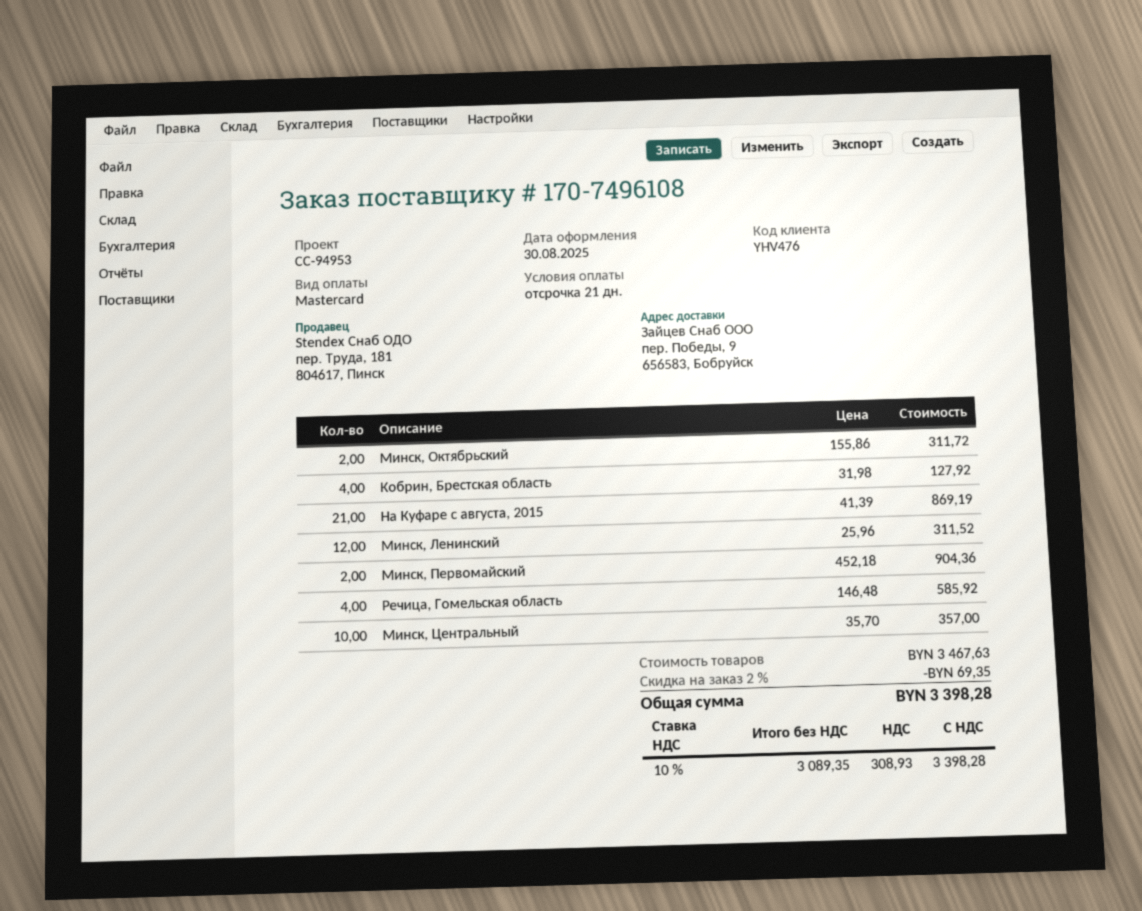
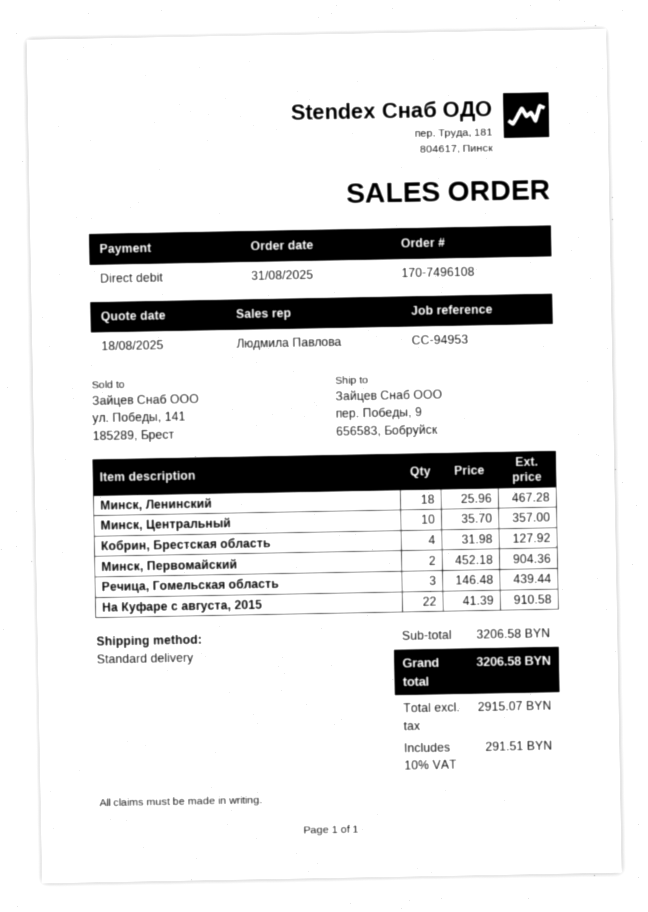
order date: 2025-08-30 -> 2025-08-31
payment method: Mastercard -> direct debit
Минск, Октябрьский: 2 x 155.86 = 311.72 -> none
На Куфаре с августа, 2015: 21 x 41.39 = 869.19 -> 22 x 41.39 = 910.58
Минск, Ленинский: 12 x 25.96 = 311.52 -> 18 x 25.96 = 467.28
Речица, Гомельская область: 4 x 146.48 = 585.92 -> 3 x 146.48 = 439.44
subtotal: 3467.63 -> 3206.58
discount: 2% = 69.35 -> none
net: 3089.35 -> 2915.07
tax: 10% = 308.93 -> 10% = 291.51
total: 3398.28 -> 3206.58

